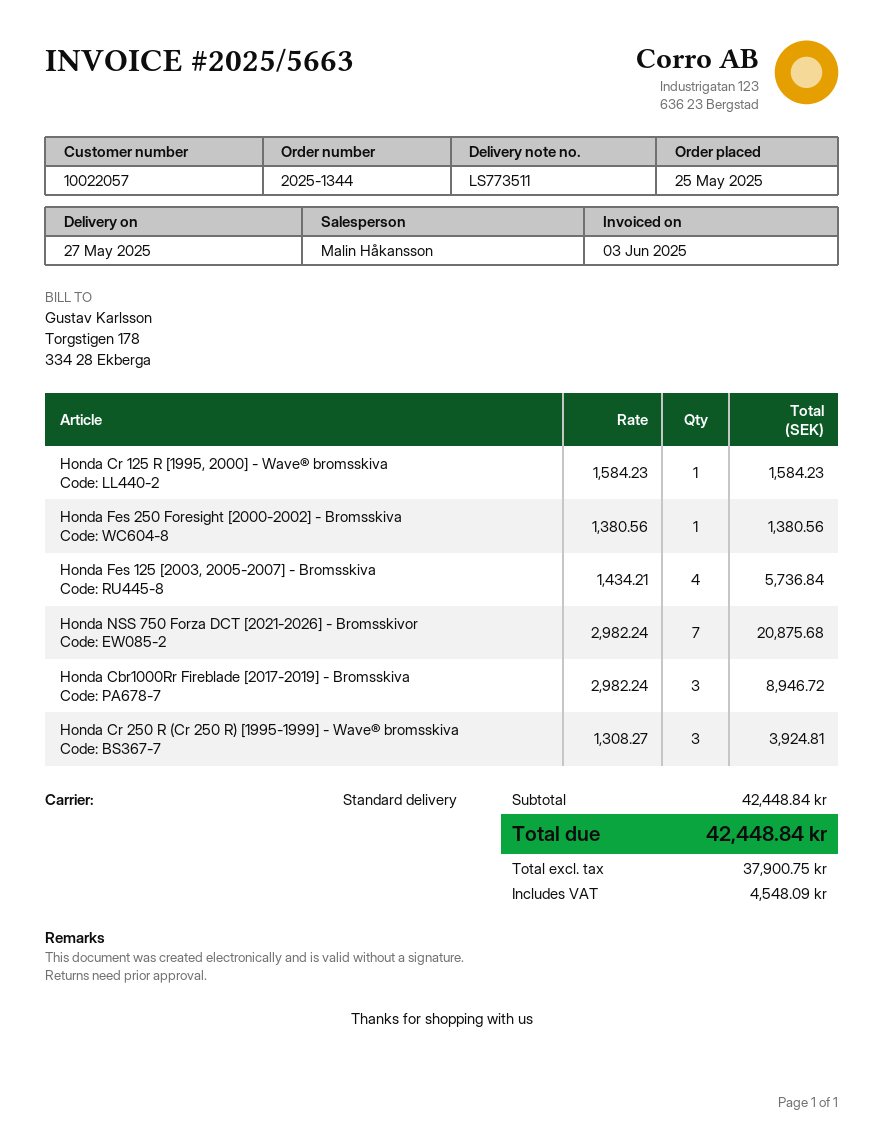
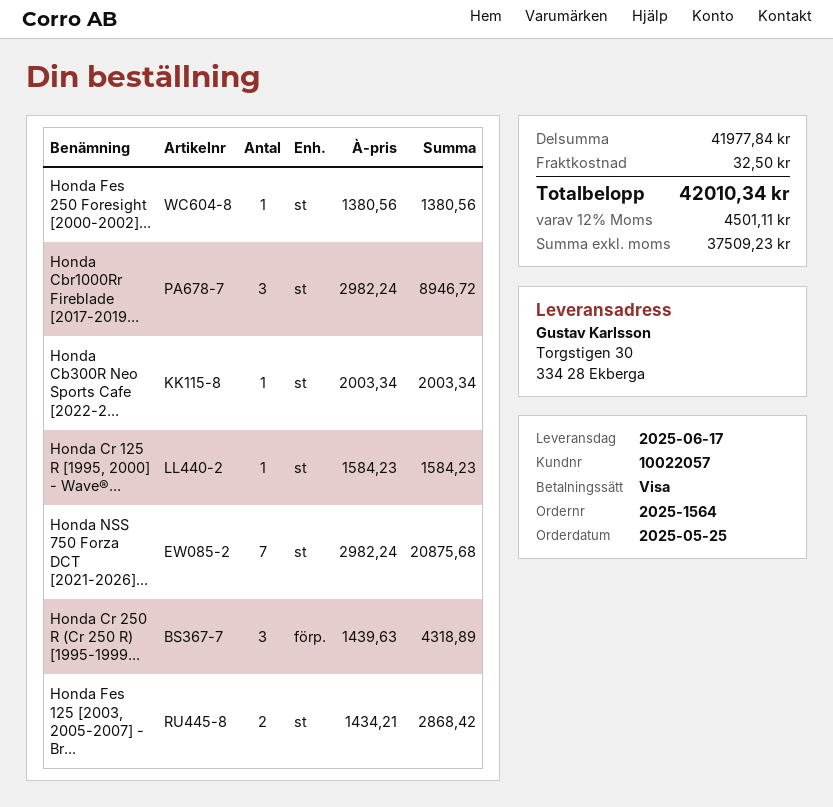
order number: 2025-1344 -> 2025-1564
delivery date: 2025-05-27 -> 2025-06-17
Honda Fes 125 [2003, 2005-2007] - Bromsskiva: 4 x 1434.21 = 5736.84 -> 2 x 1434.21 = 2868.42
Honda Cr 250 R (Cr 250 R) [1995-1999] - Wave® bromsskiva: 3 x 1308.27 = 3924.81 -> 3 x 1439.63 = 4318.89
Honda Cb300R Neo Sports Cafe [2022-2...: none -> 1 x 2003.34 = 2003.34
subtotal: 42448.84 -> 41977.84
shipping: none -> 32.50
net: 37900.75 -> 37509.23
tax: 4548.09 -> 4501.11
total: 42448.84 -> 42010.34

